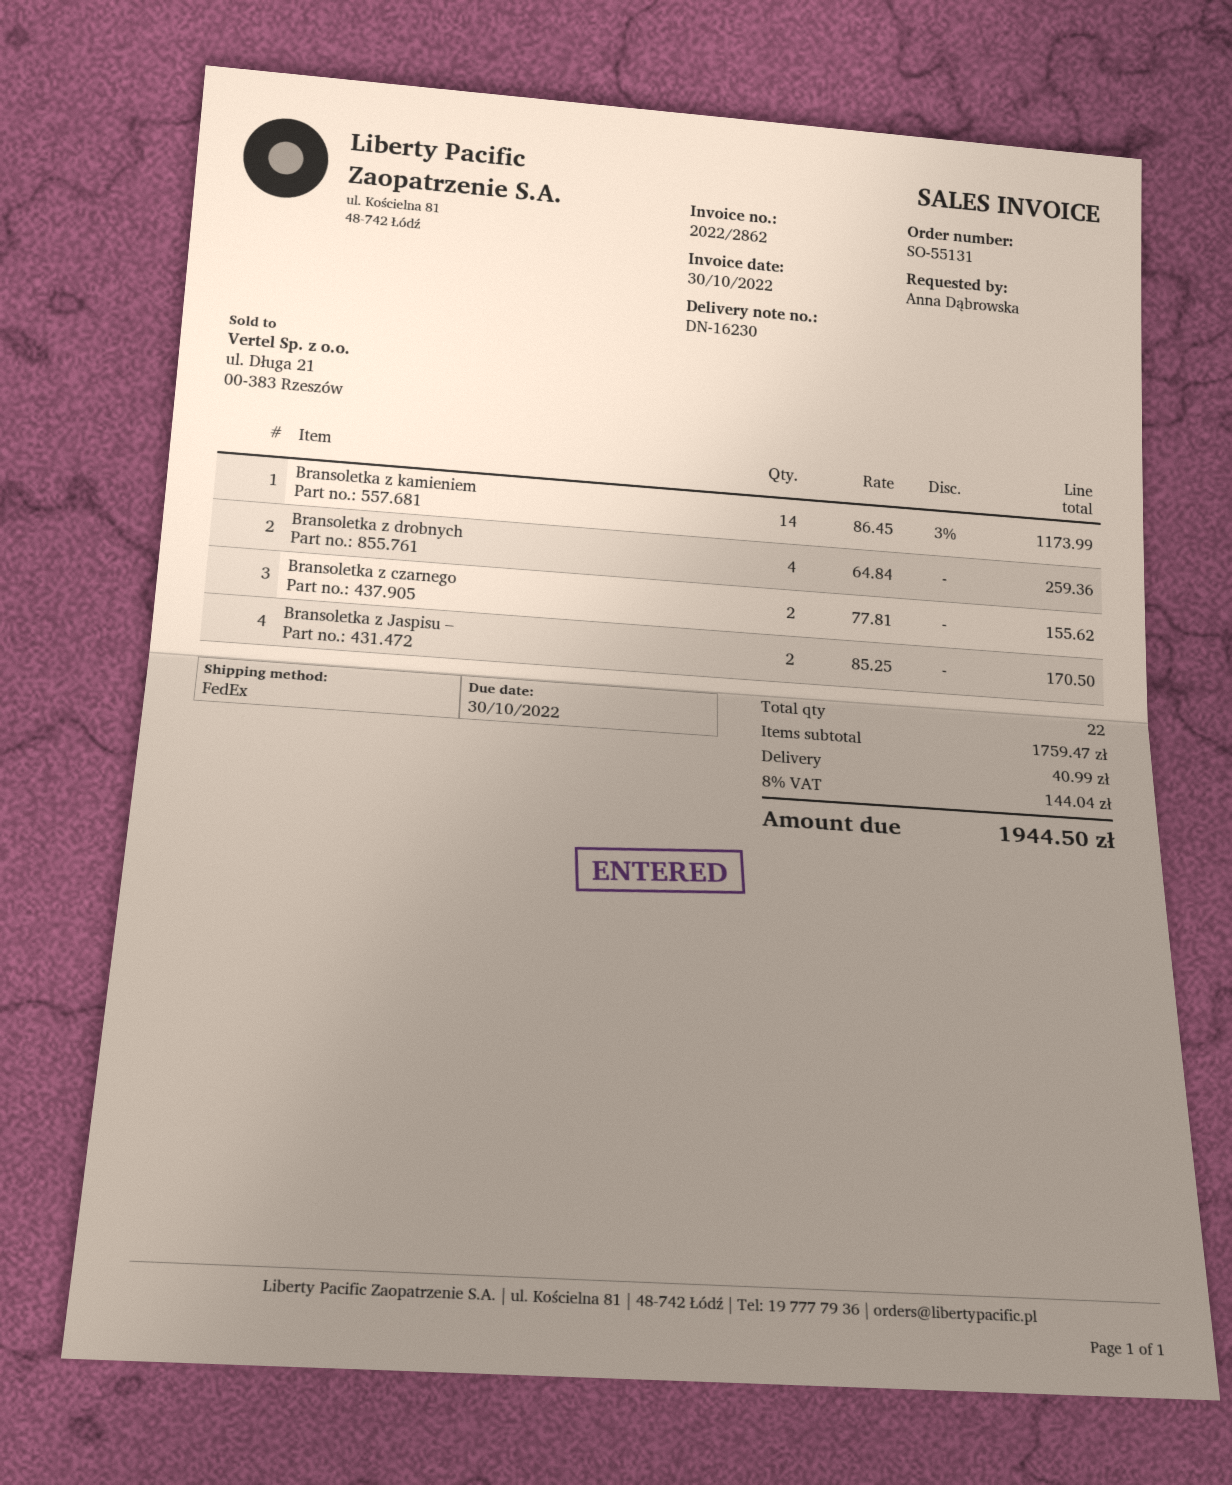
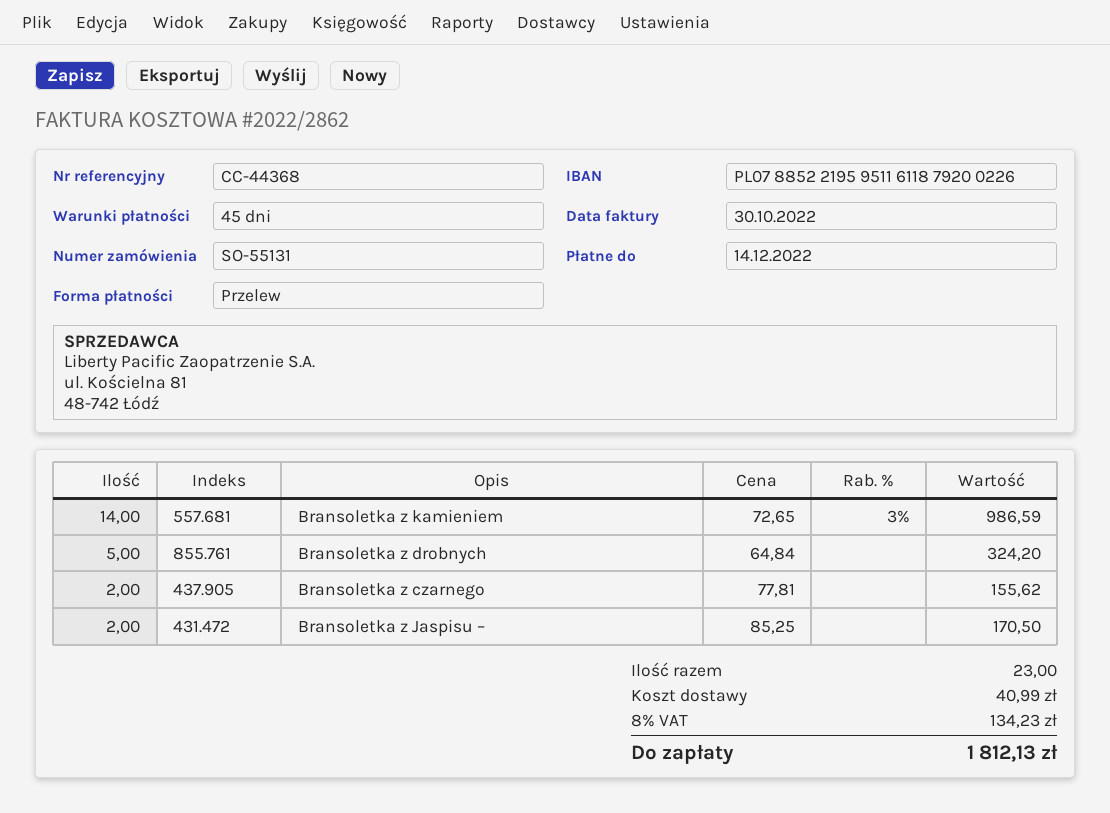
due date: 2022-10-30 -> 2022-12-14
Bransoletka z kamieniem: 14 x 86.45 - 3% = 1173.99 -> 14 x 72.65 - 3% = 986.59
Bransoletka z drobnych: 4 x 64.84 = 259.36 -> 5 x 64.84 = 324.20
total quantity: 22 -> 23
tax: 8% = 144.04 -> 8% = 134.23
total: 1944.50 -> 1812.13

